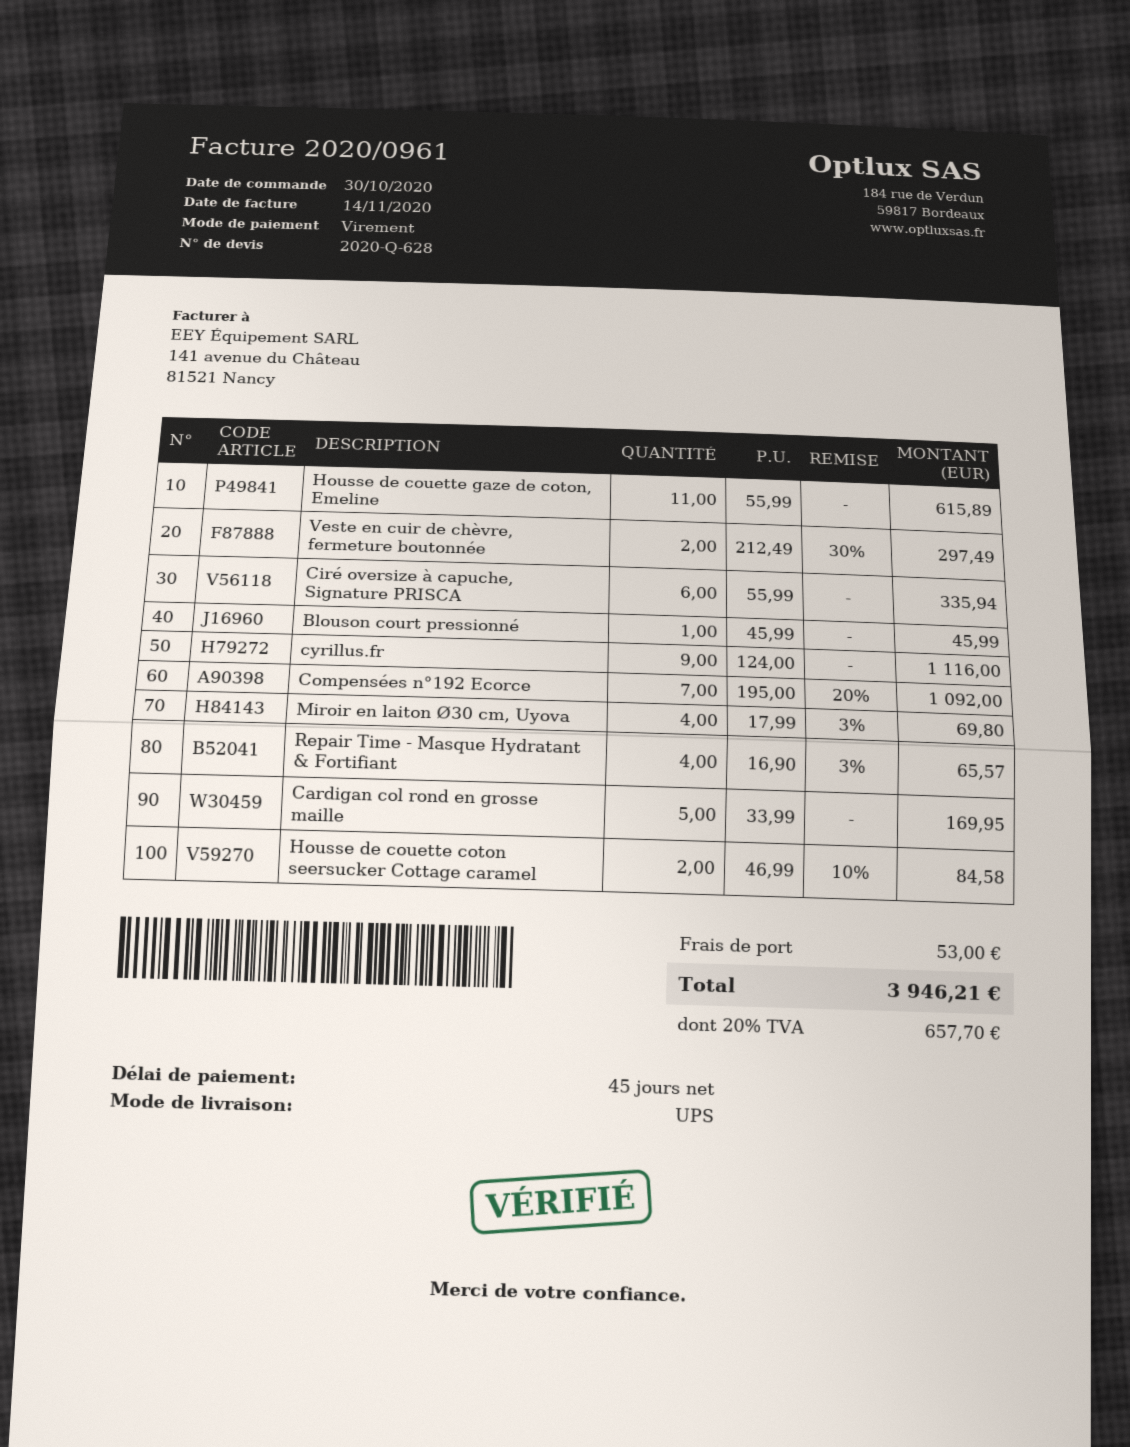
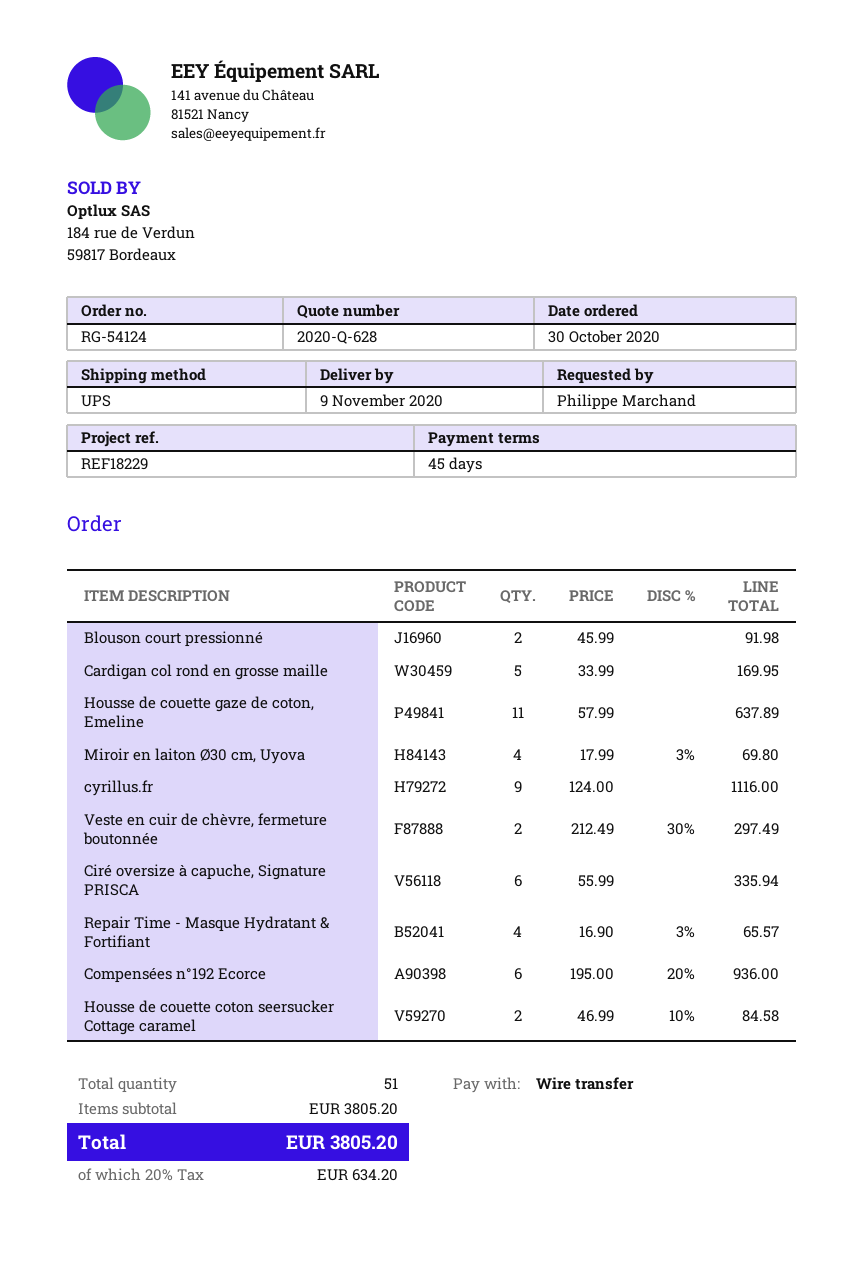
Housse de couette gaze de coton, Emeline: 11 x 55.99 = 615.89 -> 11 x 57.99 = 637.89
Blouson court pressionné: 1 x 45.99 = 45.99 -> 2 x 45.99 = 91.98
Compensées n°192 Ecorce: 7 x 195.00 - 20% = 1092.00 -> 6 x 195.00 - 20% = 936.00
shipping: 53.00 -> none
tax: 20% = 657.70 -> 20% = 634.20
total: 3946.21 -> 3805.20

